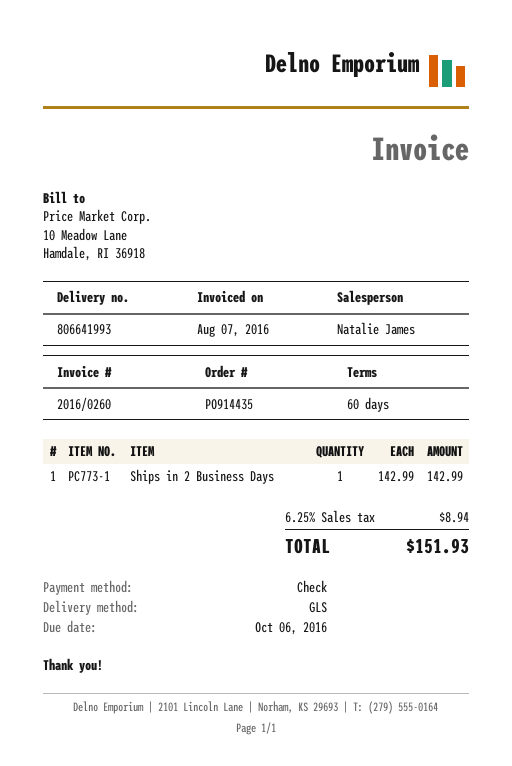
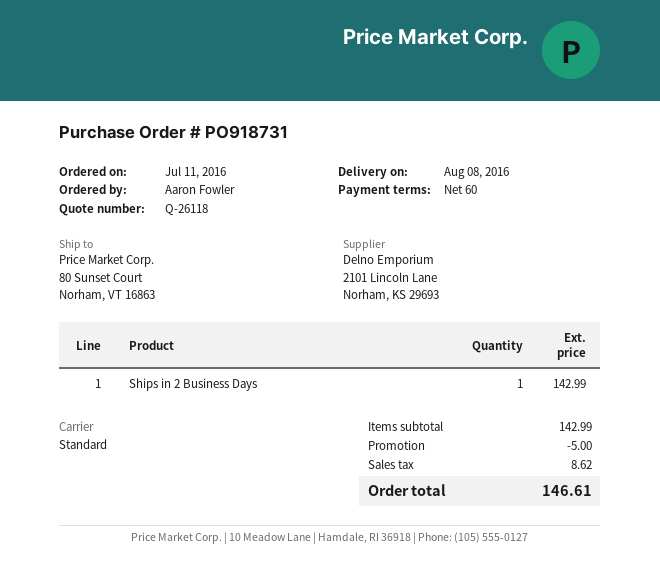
order number: PO914435 -> PO918731
shipping method: GLS -> standard
discount: none -> 5.00
tax: 8.94 -> 8.62
total: 151.93 -> 146.61

